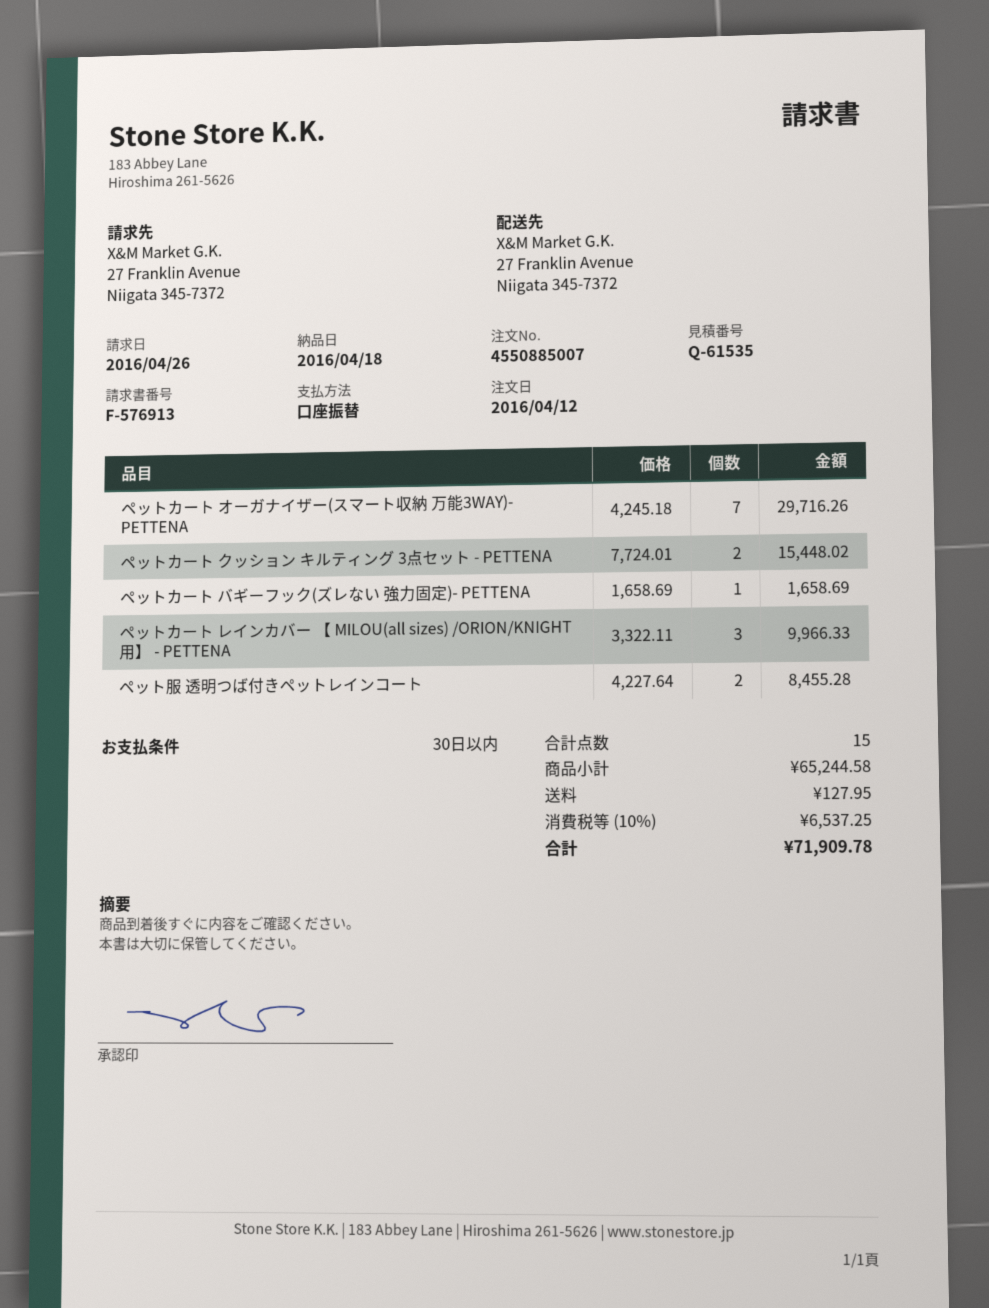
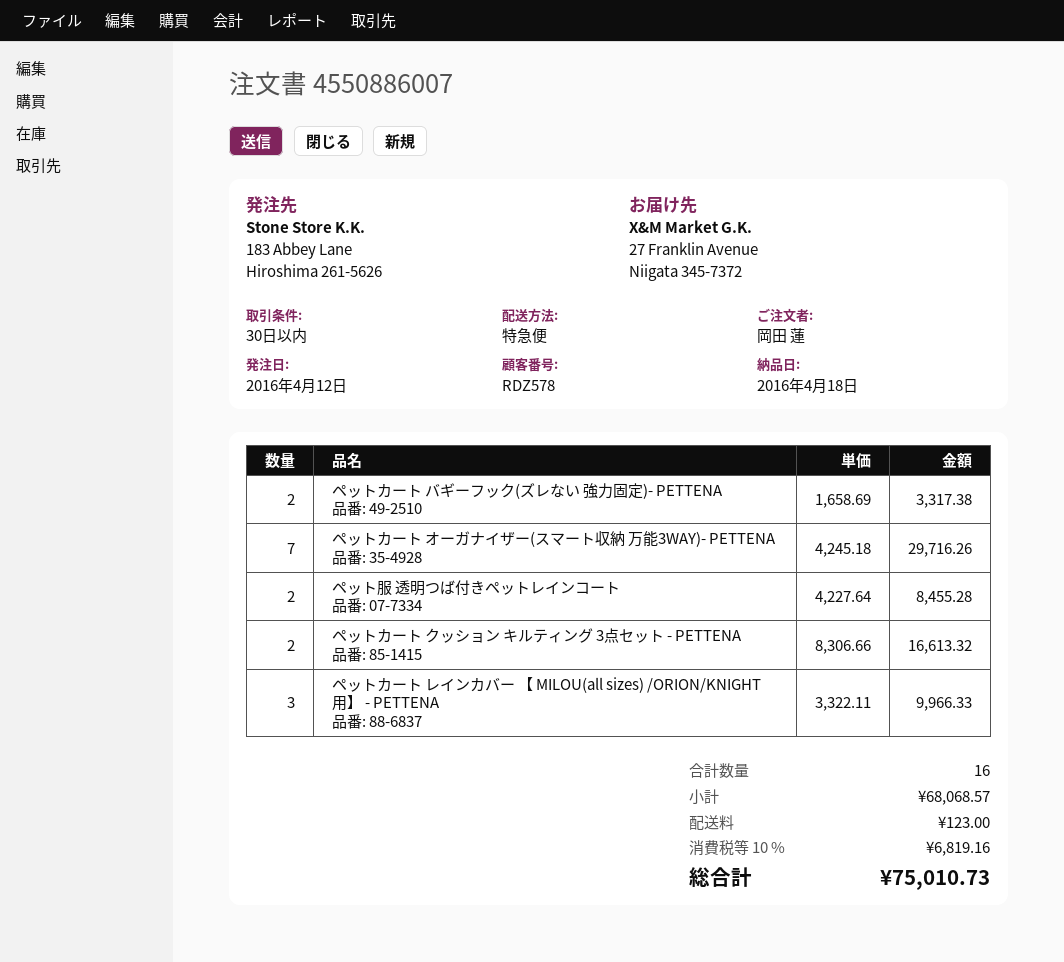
order number: 4550885007 -> 4550886007
ペットカート クッション キルティング 3点セット - PETTENA: 2 x 7724.01 = 15448.02 -> 2 x 8306.66 = 16613.32
ペットカート バギーフック(ズレない 強力固定)- PETTENA: 1 x 1658.69 = 1658.69 -> 2 x 1658.69 = 3317.38
total quantity: 15 -> 16
subtotal: 65244.58 -> 68068.57
shipping: 127.95 -> 123.00
tax: 10% = 6537.25 -> 10% = 6819.16
total: 71909.78 -> 75010.73

